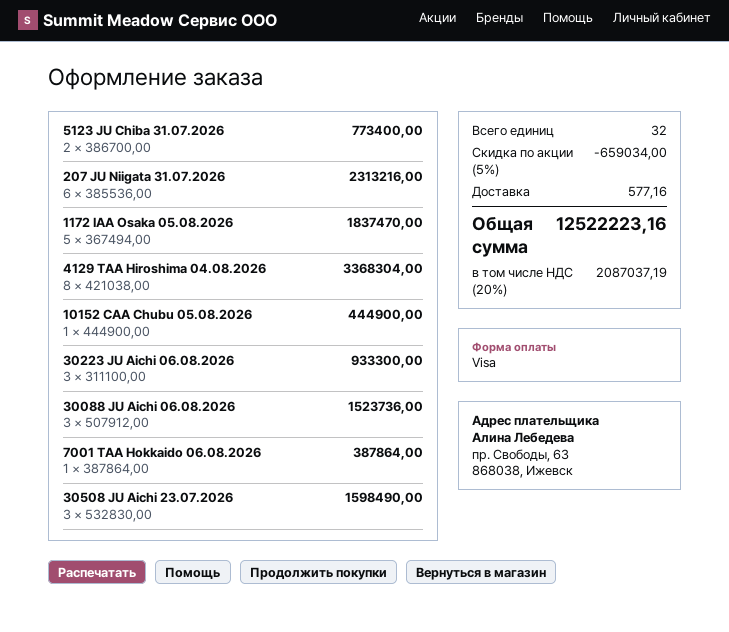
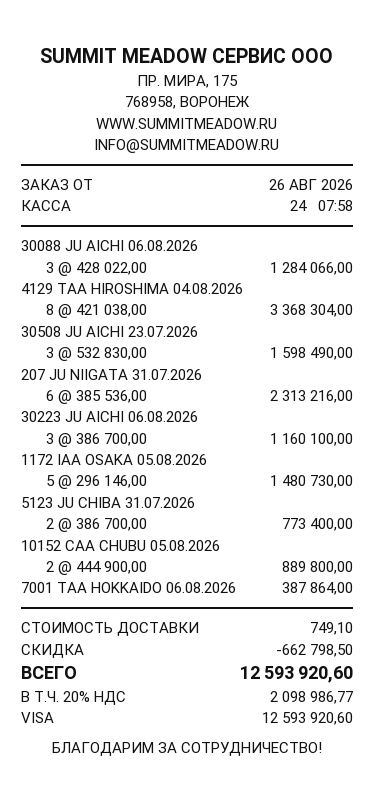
1172 IAA Osaka 05.08.2026: 5 x 367494.00 = 1837470.00 -> 5 x 296146.00 = 1480730.00
10152 CAA Chubu 05.08.2026: 1 x 444900.00 = 444900.00 -> 2 x 444900.00 = 889800.00
30223 JU Aichi 06.08.2026: 3 x 311100.00 = 933300.00 -> 3 x 386700.00 = 1160100.00
30088 JU Aichi 06.08.2026: 3 x 507912.00 = 1523736.00 -> 3 x 428022.00 = 1284066.00
discount: 659034.00 -> 662798.50
shipping: 577.16 -> 749.10
tax: 20% = 2087037.19 -> 20% = 2098986.77
total: 12522223.16 -> 12593920.60

